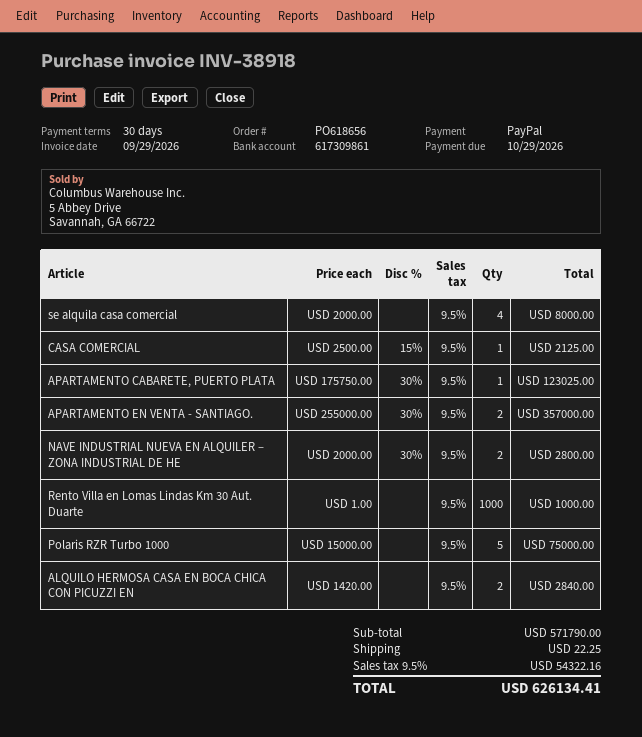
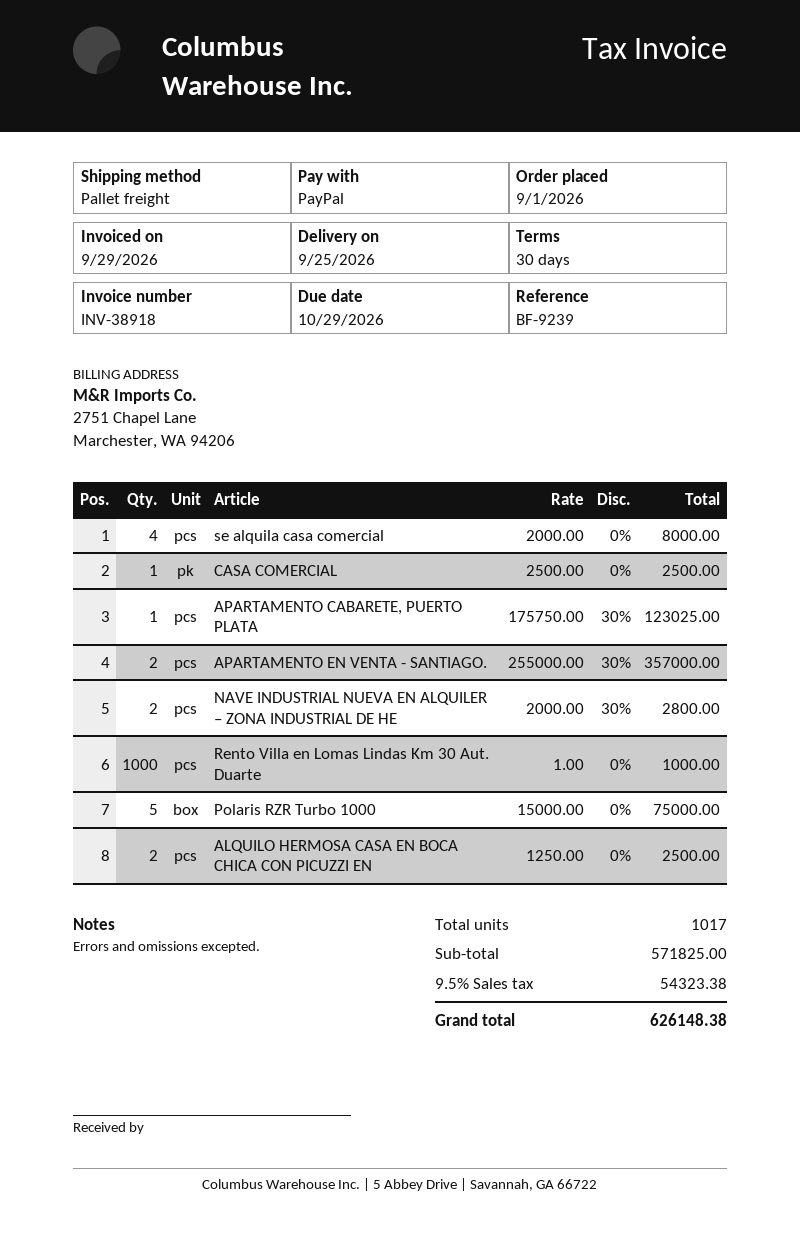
CASA COMERCIAL: 1 x 2500.00 - 15% = 2125.00 -> 1 x 2500.00 = 2500.00
ALQUILO HERMOSA CASA EN BOCA CHICA CON PICUZZI EN: 2 x 1420.00 = 2840.00 -> 2 x 1250.00 = 2500.00
subtotal: 571790.00 -> 571825.00
shipping: 22.25 -> none
tax: 9.5% = 54322.16 -> 9.5% = 54323.38
total: 626134.41 -> 626148.38

